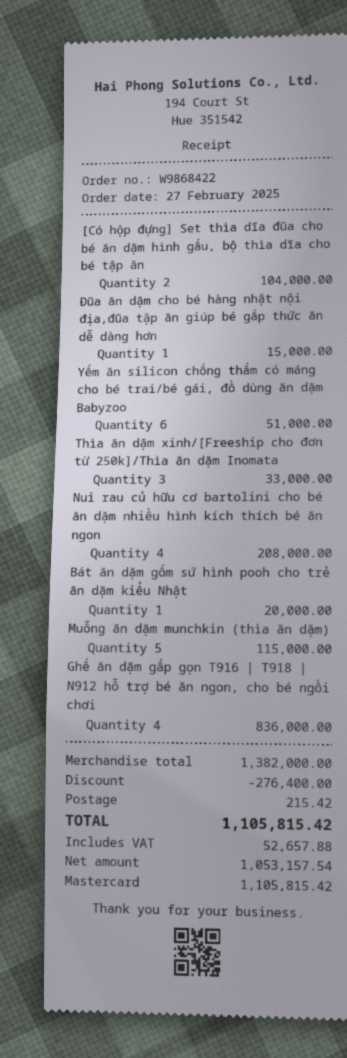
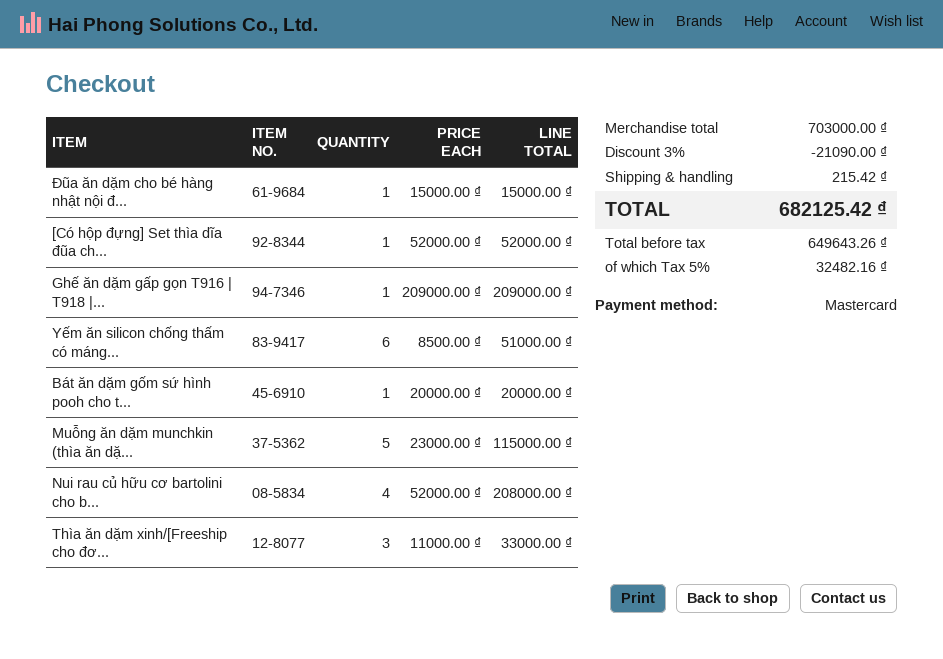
[Có hộp đựng] Set thìa dĩa đũa cho bé ăn dặm hình gấu, bộ thìa dĩa cho bé tập ăn: 2 for 104000.00 -> 1 for 52000.00
Ghế ăn dặm gấp gọn T916 | T918 | N912 hỗ trợ bé ăn ngon, cho bé ngồi chơi: 4 for 836000.00 -> 1 for 209000.00
subtotal: 1382000.00 -> 703000.00
discount: 276400.00 -> 21090.00
net: 1053157.54 -> 649643.26
tax: 52657.88 -> 32482.16
total: 1105815.42 -> 682125.42

